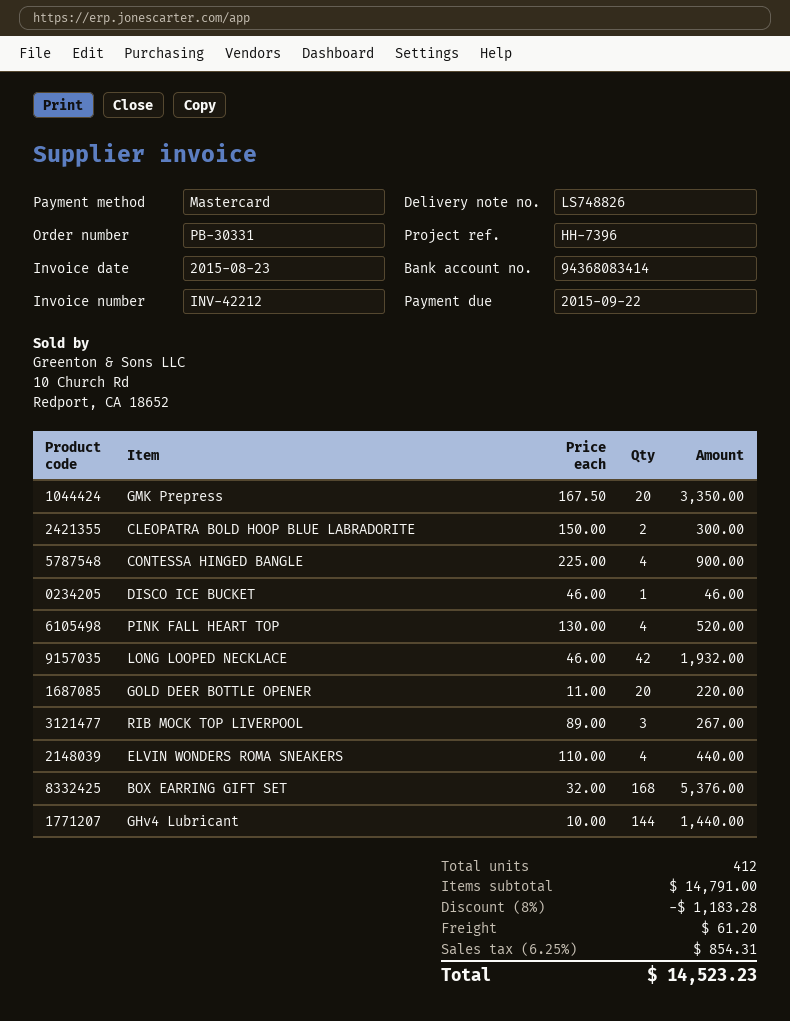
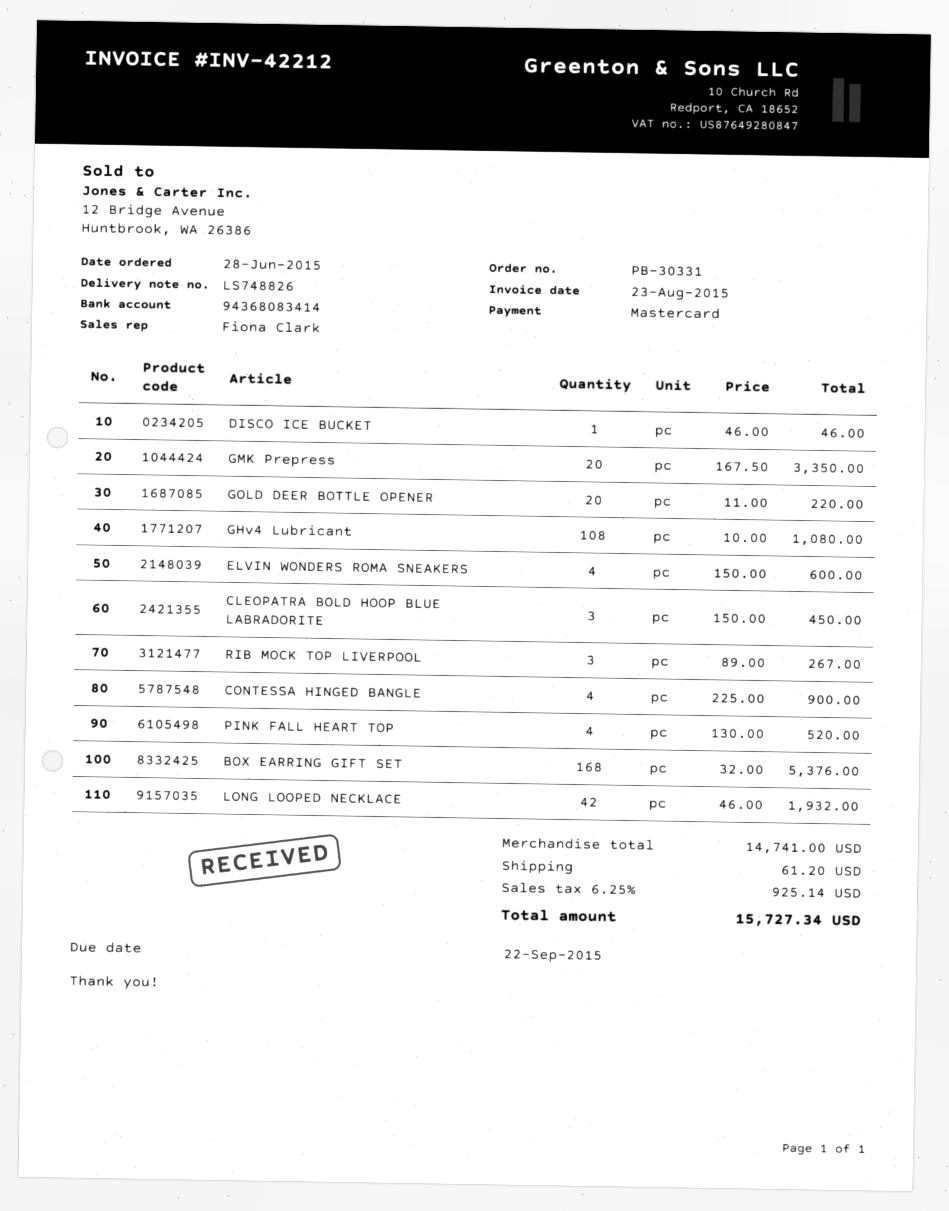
CLEOPATRA BOLD HOOP BLUE LABRADORITE: 2 x 150.00 = 300.00 -> 3 x 150.00 = 450.00
ELVIN WONDERS ROMA SNEAKERS: 4 x 110.00 = 440.00 -> 4 x 150.00 = 600.00
GHv4 Lubricant: 144 x 10.00 = 1440.00 -> 108 x 10.00 = 1080.00
subtotal: 14791.00 -> 14741.00
discount: 8% = 1183.28 -> none
tax: 6.25% = 854.31 -> 6.25% = 925.14
total: 14523.23 -> 15727.34

